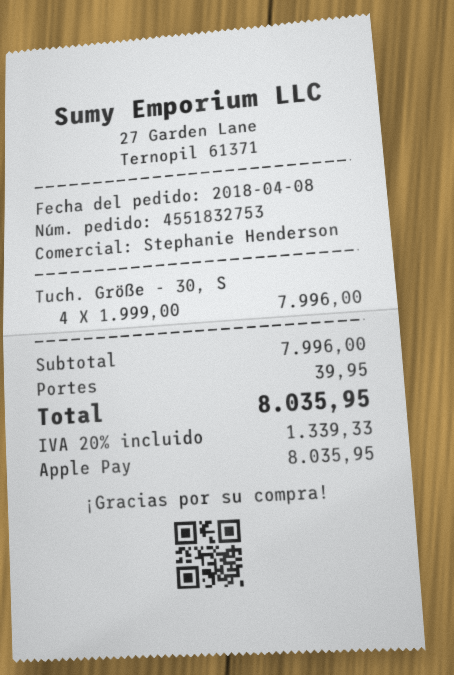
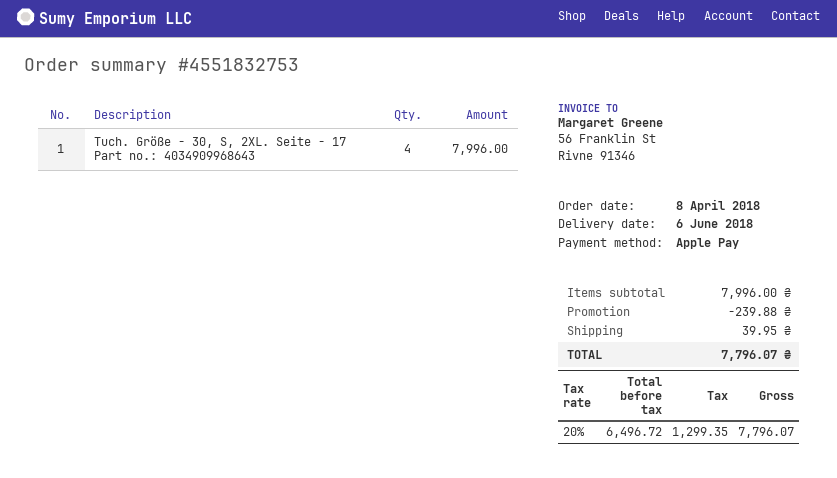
discount: none -> 239.88
tax: 20% = 1339.33 -> 20% = 1299.35
total: 8035.95 -> 7796.07

